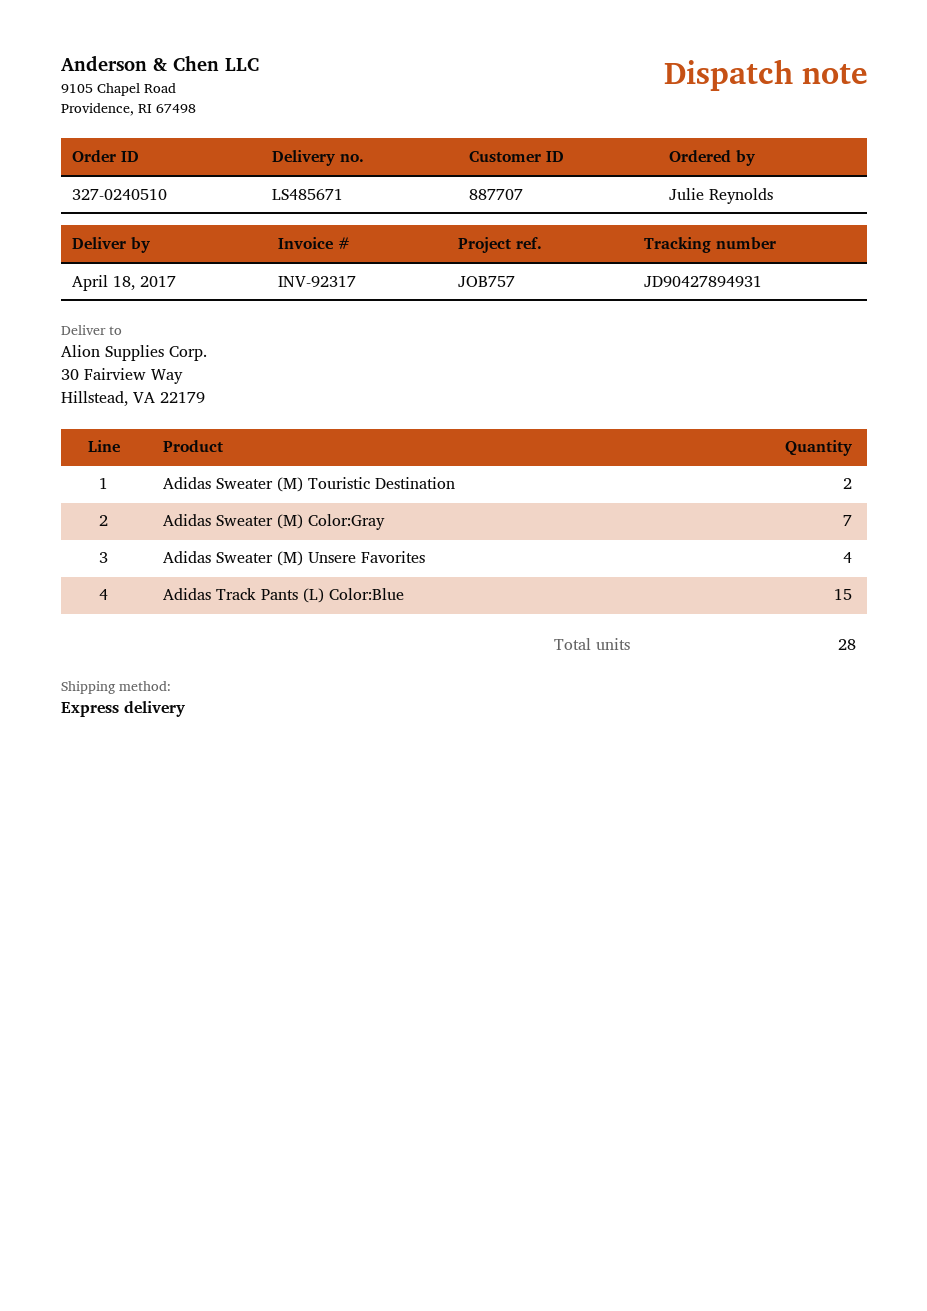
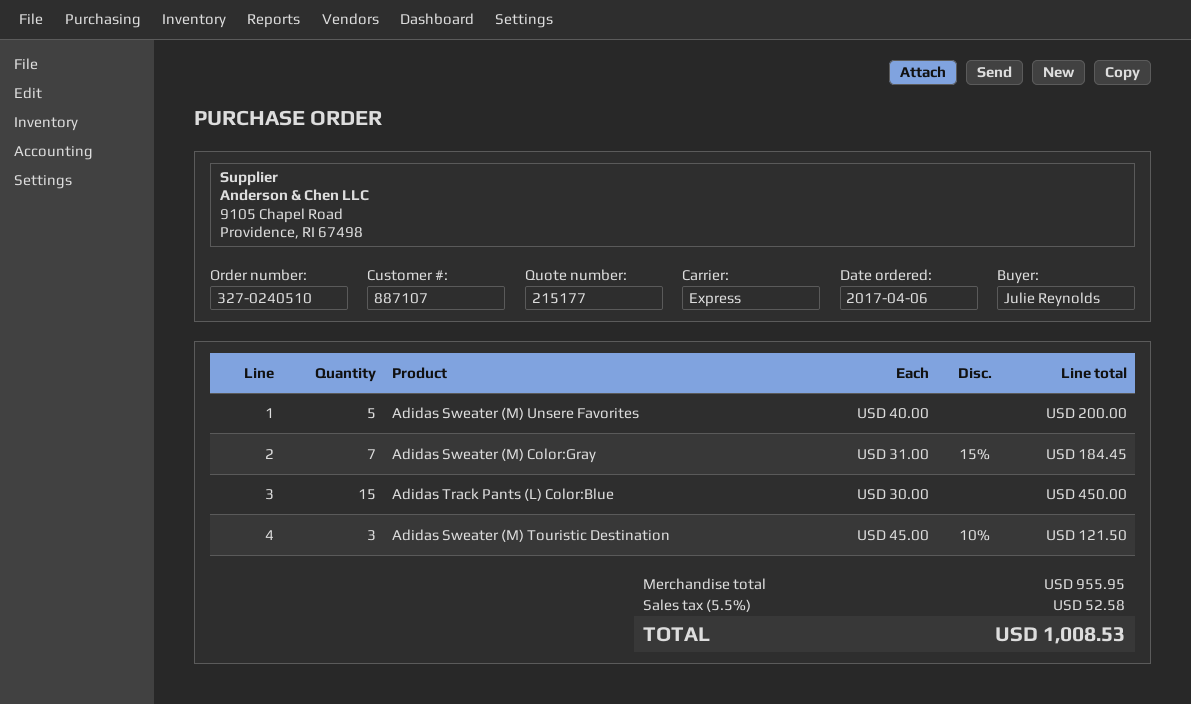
customer number: 887707 -> 887107
Adidas Sweater (M) Touristic Destination: 2 -> 3
Adidas Sweater (M) Unsere Favorites: 4 -> 5

